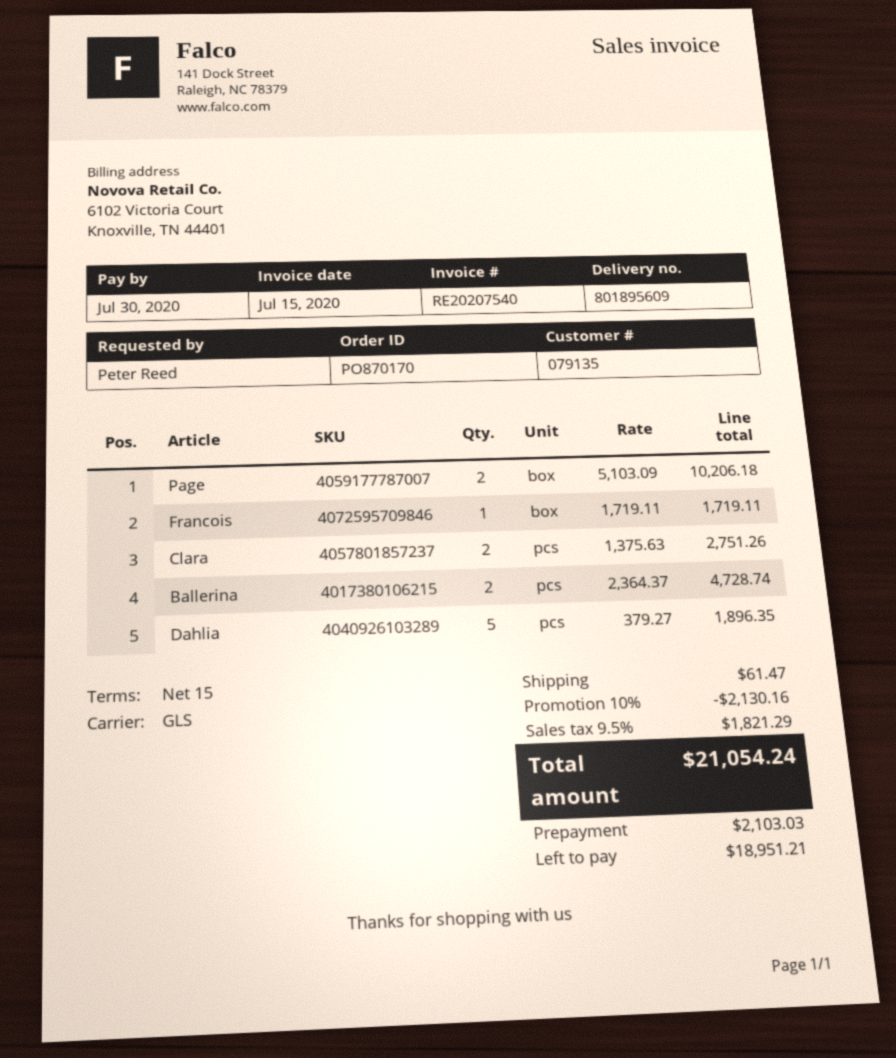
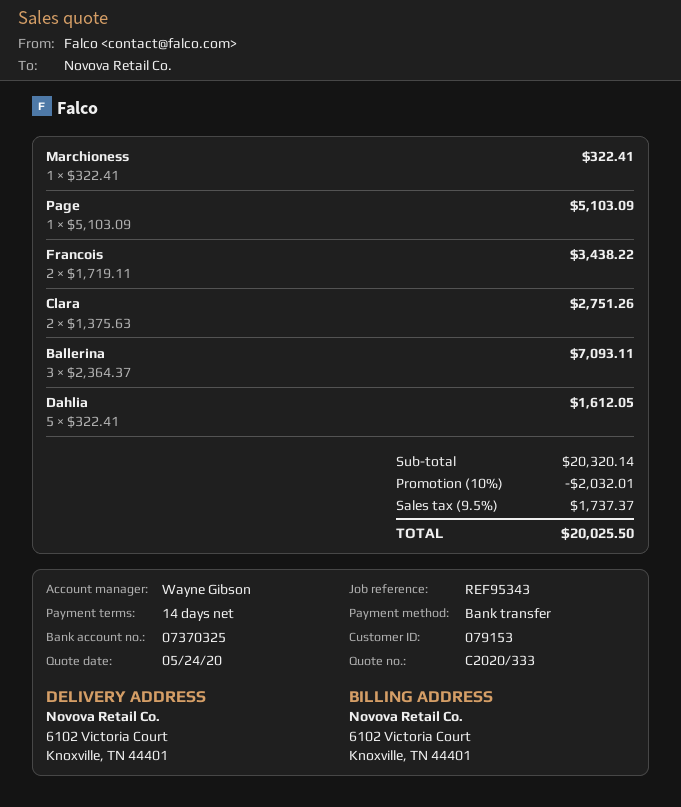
payment terms: 15 days -> 14 days
customer number: 079135 -> 079153
Page: 2 x 5103.09 = 10206.18 -> 1 x 5103.09 = 5103.09
Francois: 1 x 1719.11 = 1719.11 -> 2 x 1719.11 = 3438.22
Ballerina: 2 x 2364.37 = 4728.74 -> 3 x 2364.37 = 7093.11
Dahlia: 5 x 379.27 = 1896.35 -> 5 x 322.41 = 1612.05
Marchioness: none -> 1 x 322.41 = 322.41
discount: 10% = 2130.16 -> 10% = 2032.01
shipping: 61.47 -> none
tax: 9.5% = 1821.29 -> 9.5% = 1737.37
total: 21054.24 -> 20025.50

